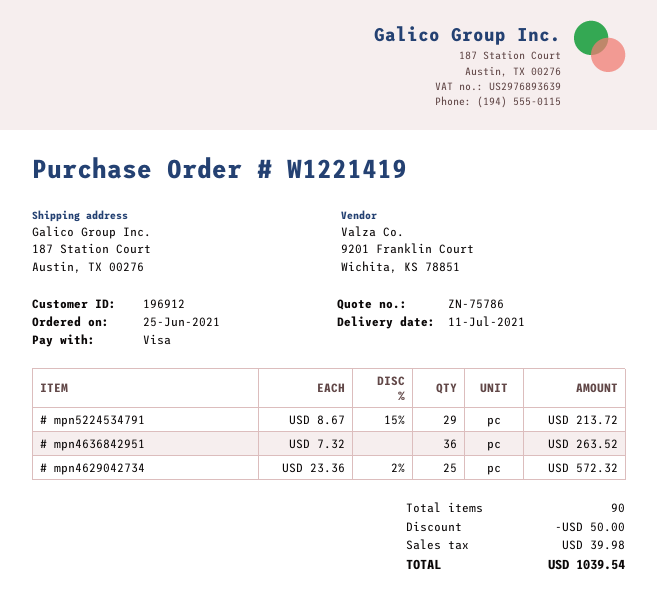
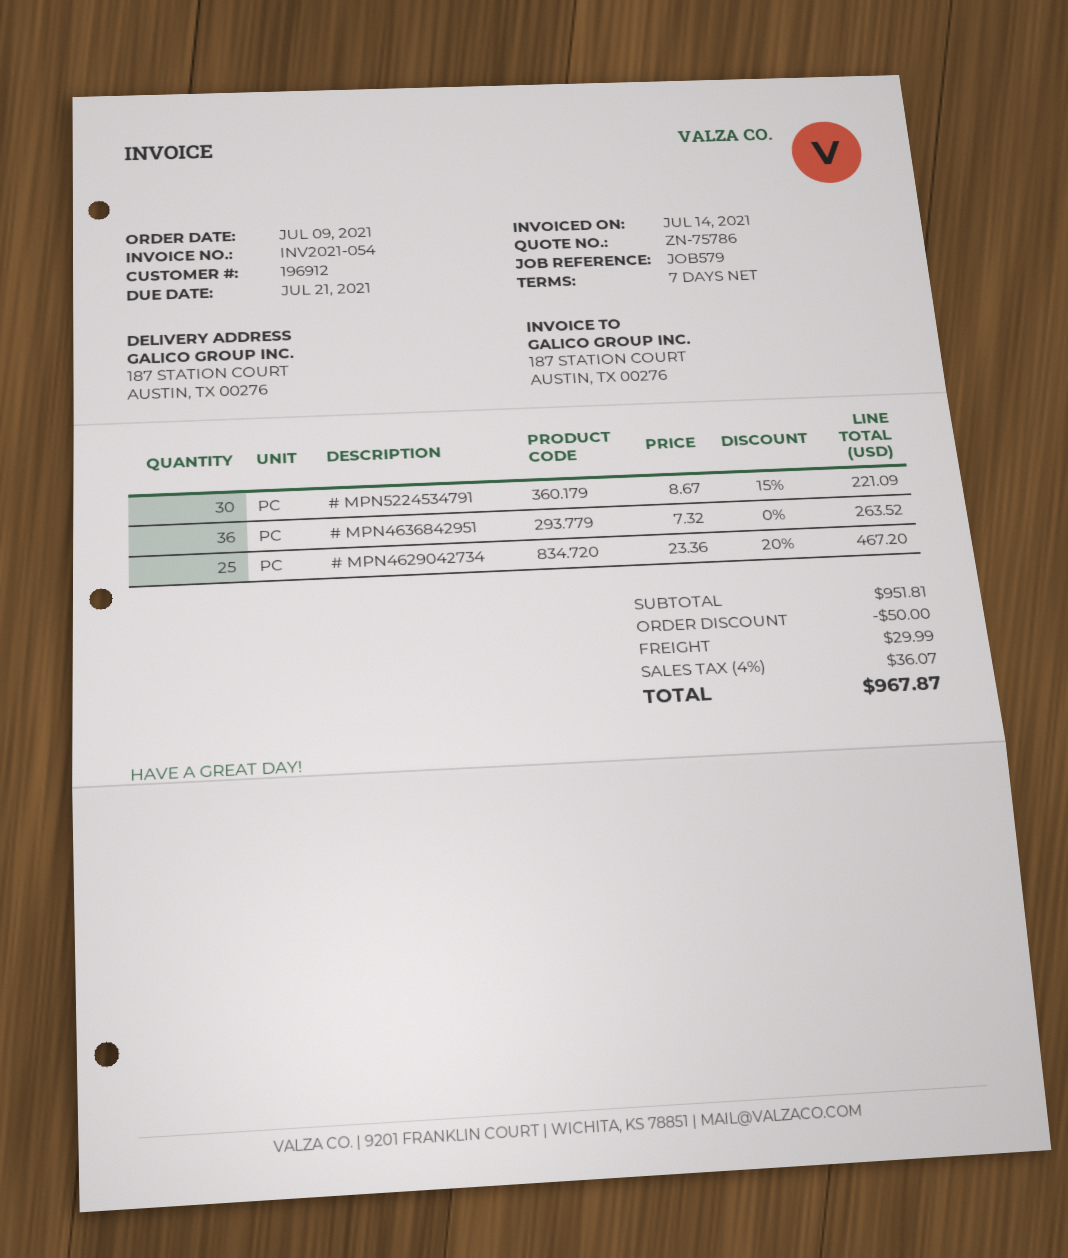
order date: 2021-06-25 -> 2021-07-09
# mpn5224534791: 29 x 8.67 - 15% = 213.72 -> 30 x 8.67 - 15% = 221.09
# mpn4629042734: 25 x 23.36 - 2% = 572.32 -> 25 x 23.36 - 20% = 467.20
shipping: none -> 29.99
tax: 39.98 -> 36.07
total: 1039.54 -> 967.87

